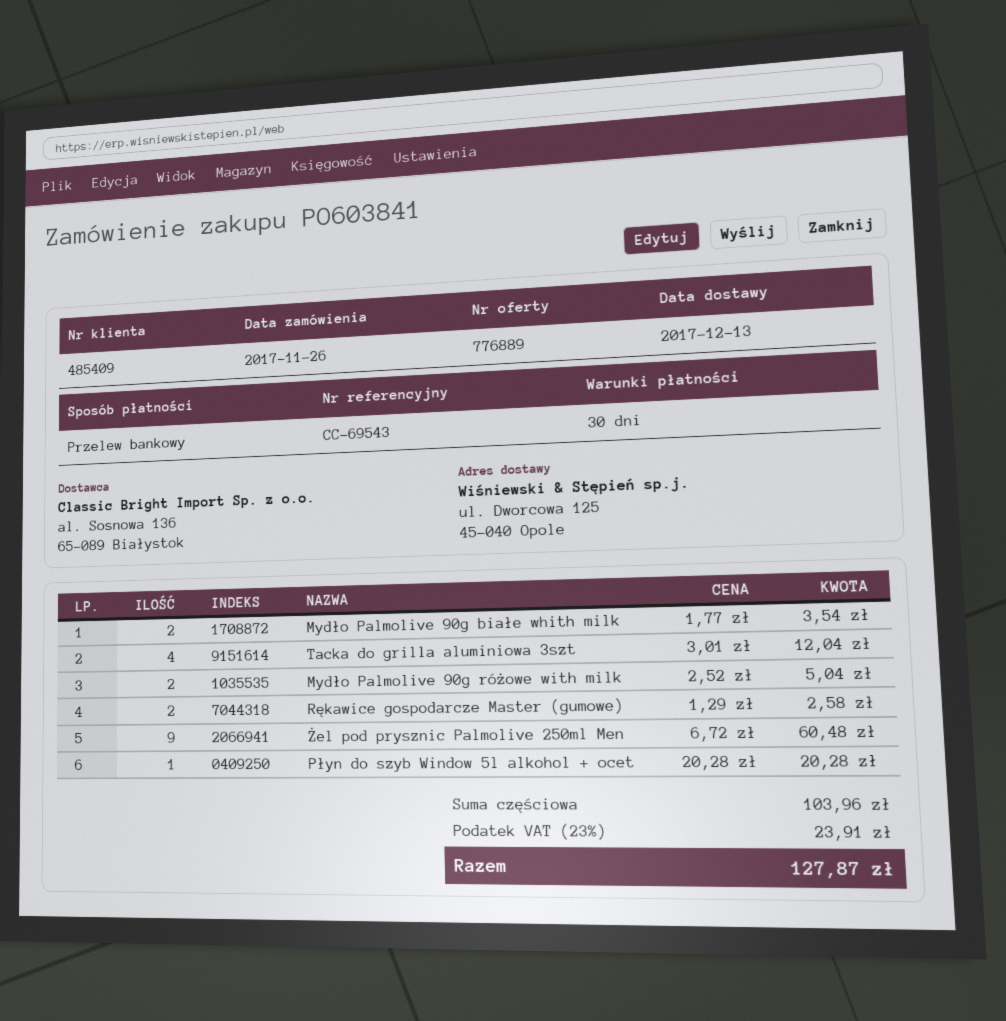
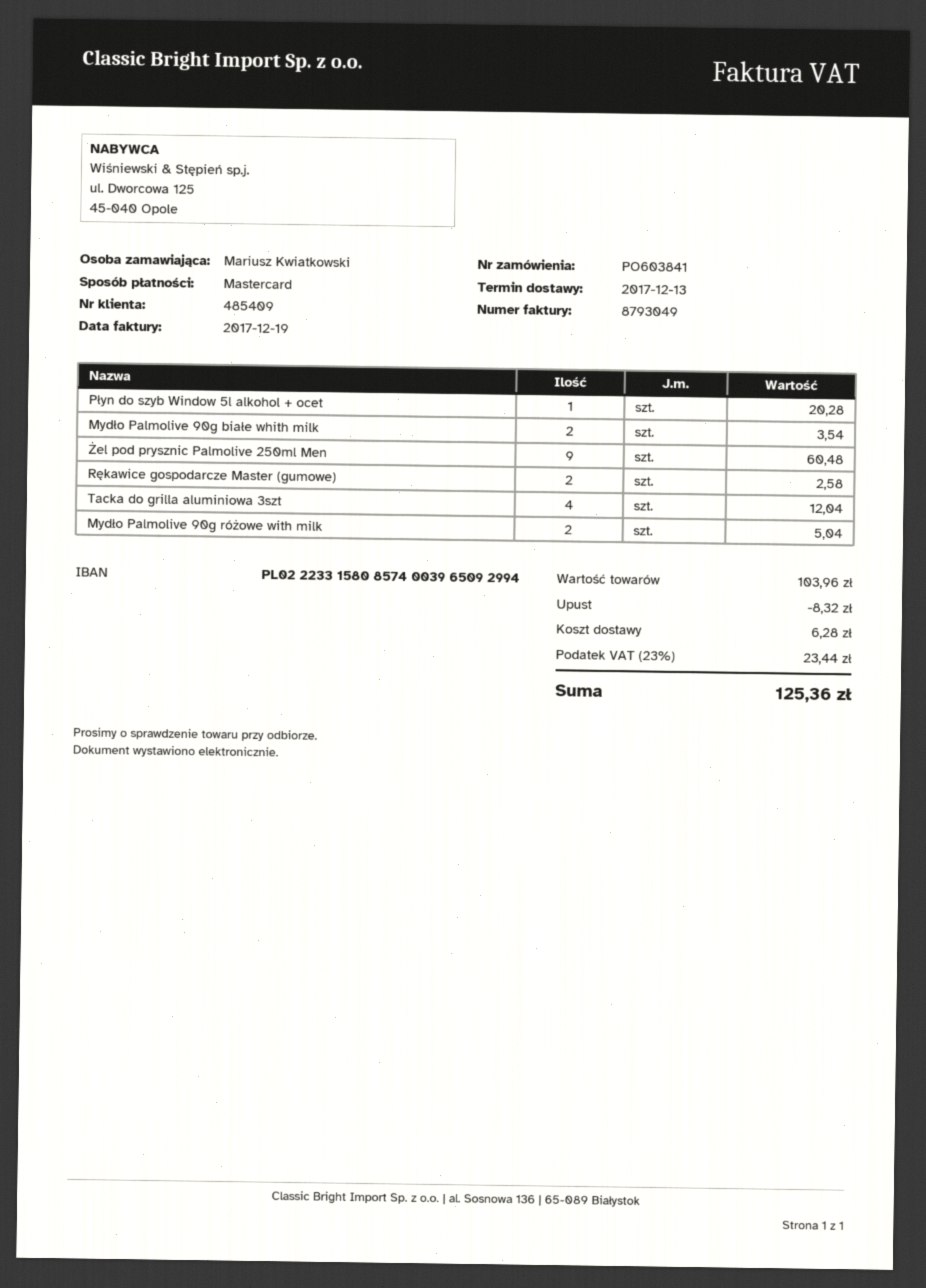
payment method: bank transfer -> Mastercard
discount: none -> 8.32
shipping: none -> 6.28
tax: 23% = 23.91 -> 23% = 23.44
total: 127.87 -> 125.36

